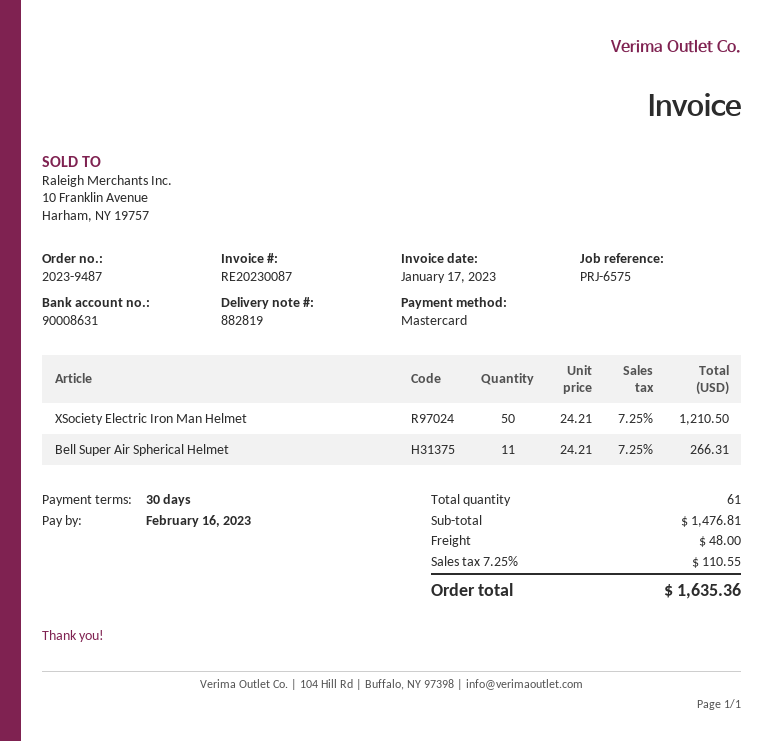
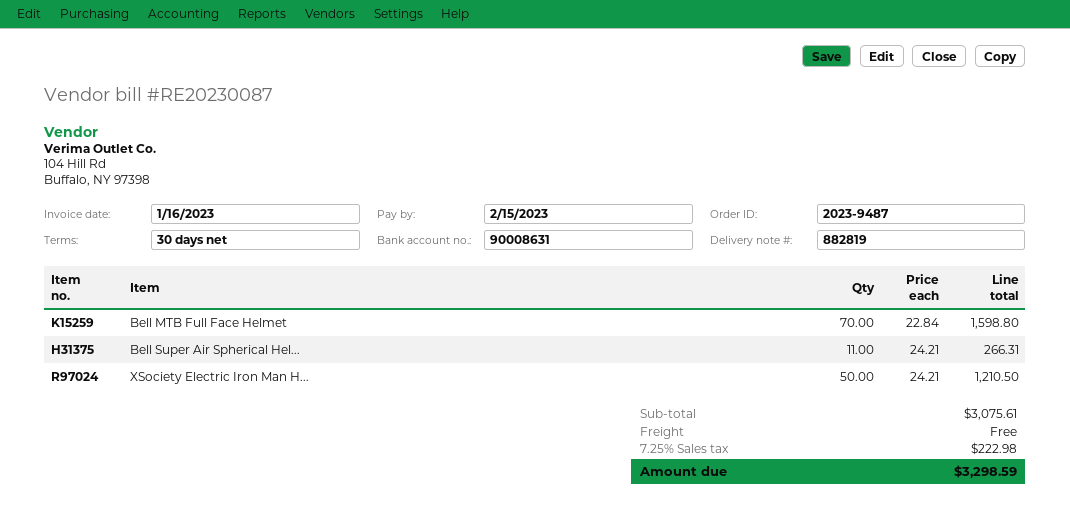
invoice date: 2023-01-17 -> 2023-01-16
due date: 2023-02-16 -> 2023-02-15
Bell MTB Full Face Helmet: none -> 70 x 22.84 = 1598.80
subtotal: 1476.81 -> 3075.61
shipping: 48.00 -> 0.00
tax: 7.25% = 110.55 -> 7.25% = 222.98
total: 1635.36 -> 3298.59

